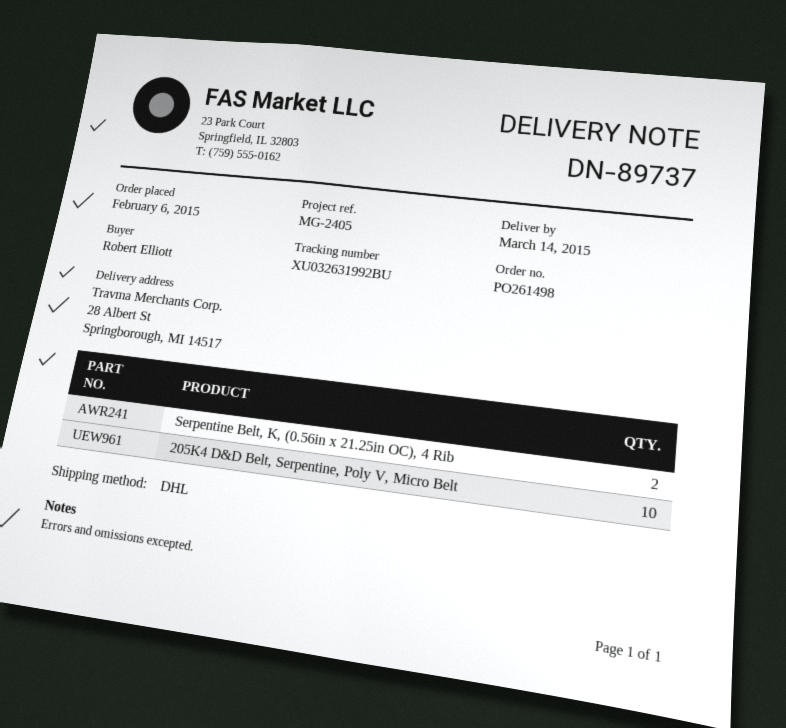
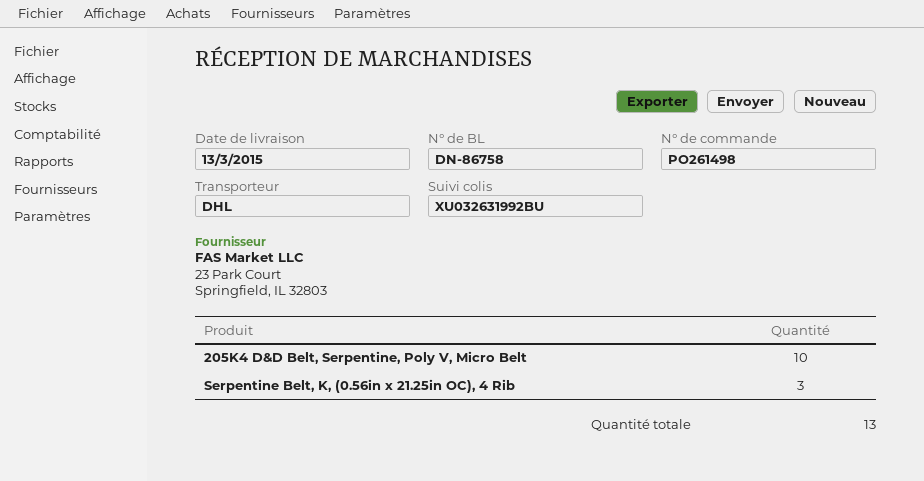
delivery note number: DN-89737 -> DN-86758
delivery date: 2015-03-14 -> 2015-03-13
Serpentine Belt, K, (0.56in x 21.25in OC), 4 Rib: 2 -> 3

